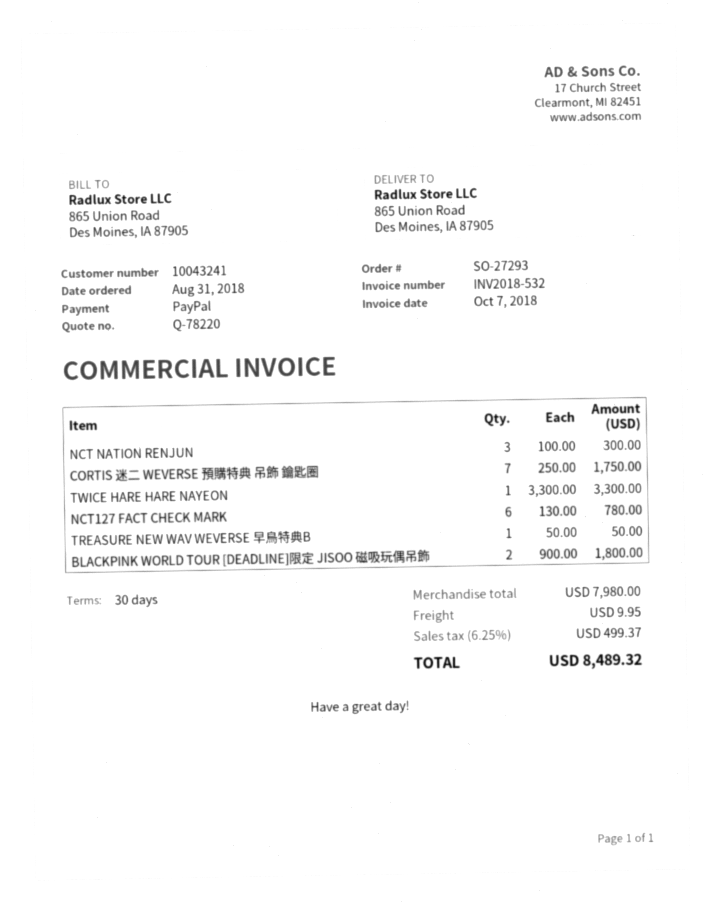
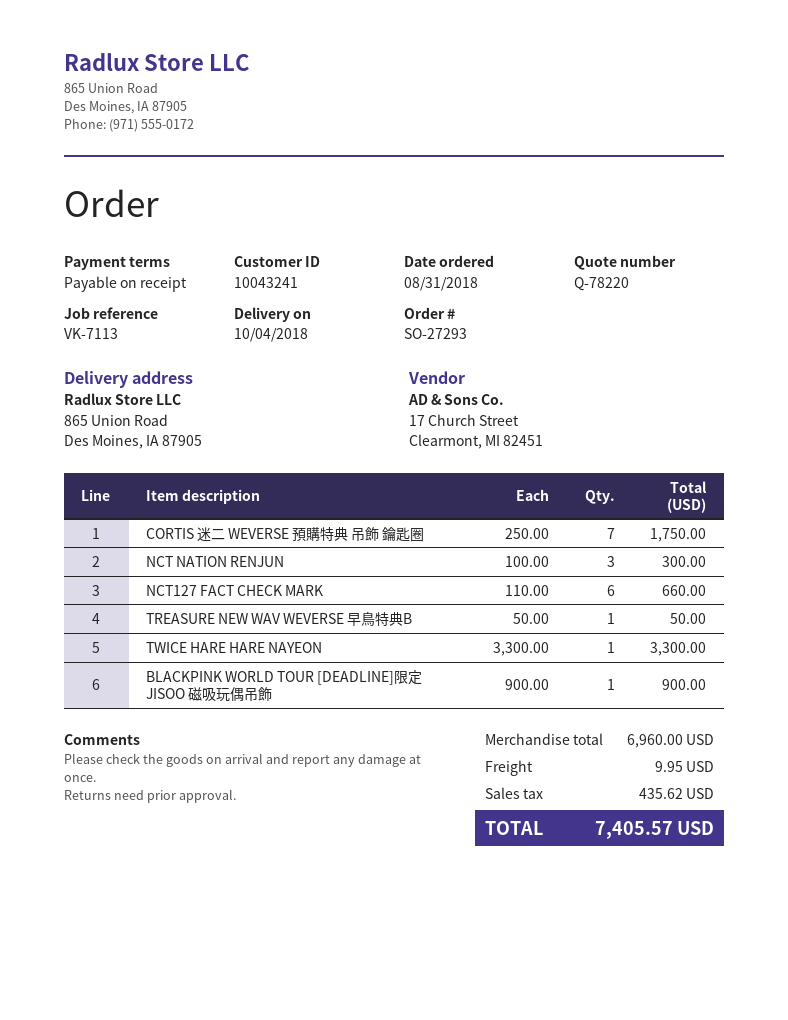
payment terms: 30 days -> on receipt
NCT127 FACT CHECK MARK: 6 x 130.00 = 780.00 -> 6 x 110.00 = 660.00
BLACKPINK WORLD TOUR [DEADLINE]限定 JISOO 磁吸玩偶吊飾: 2 x 900.00 = 1800.00 -> 1 x 900.00 = 900.00
subtotal: 7980.00 -> 6960.00
tax: 499.37 -> 435.62
total: 8489.32 -> 7405.57

